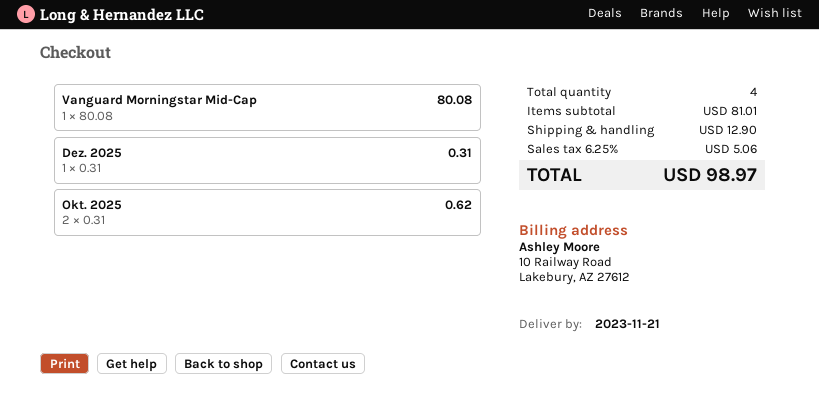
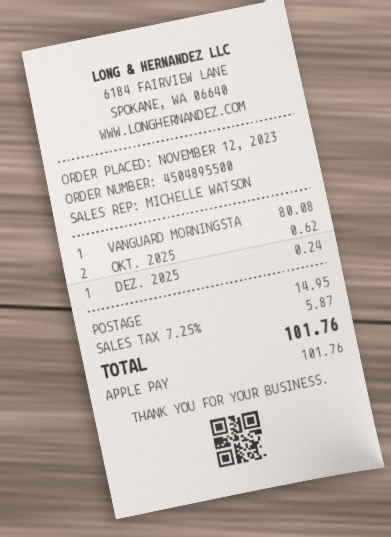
Dez. 2025: 1 for 0.31 -> 1 for 0.24
shipping: 12.90 -> 14.95
tax: 6.25% = 5.06 -> 7.25% = 5.87
total: 98.97 -> 101.76

